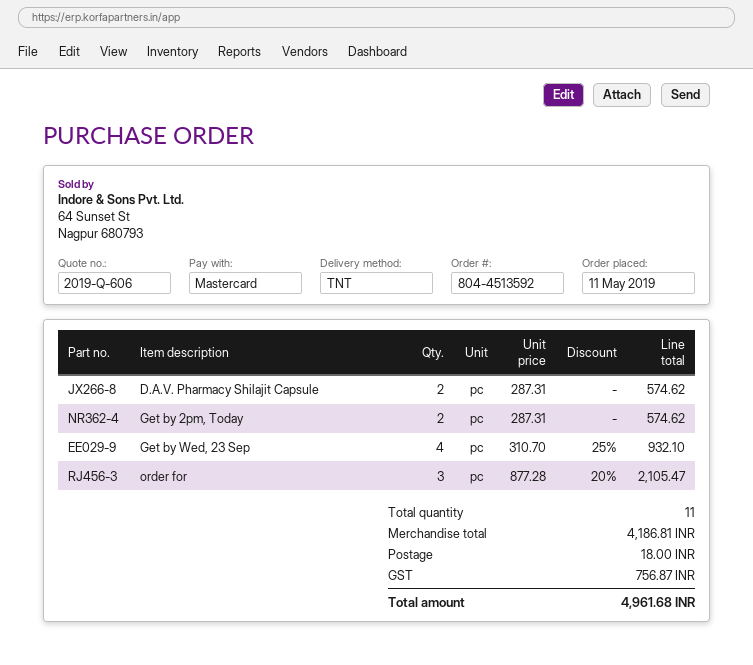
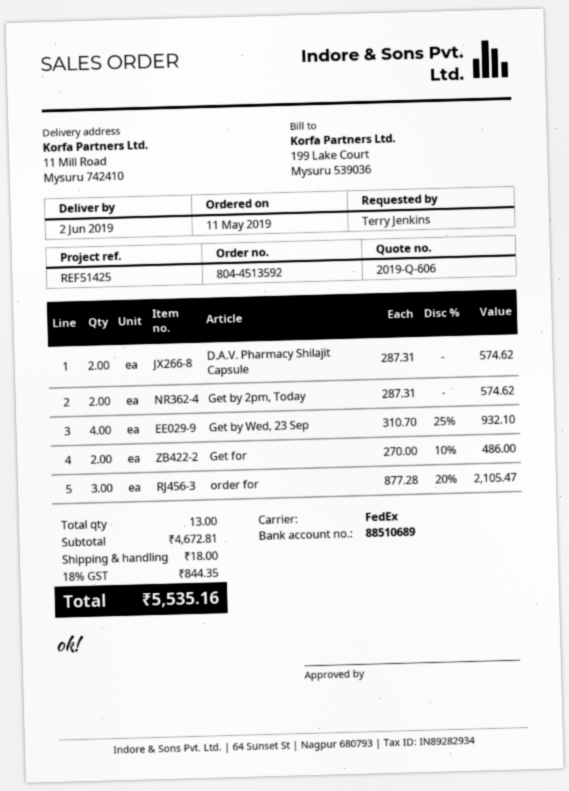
shipping method: TNT -> FedEx
Get for: none -> 2 x 270.00 - 10% = 486.00
total quantity: 11 -> 13
subtotal: 4186.81 -> 4672.81
tax: 756.87 -> 844.35
total: 4961.68 -> 5535.16

